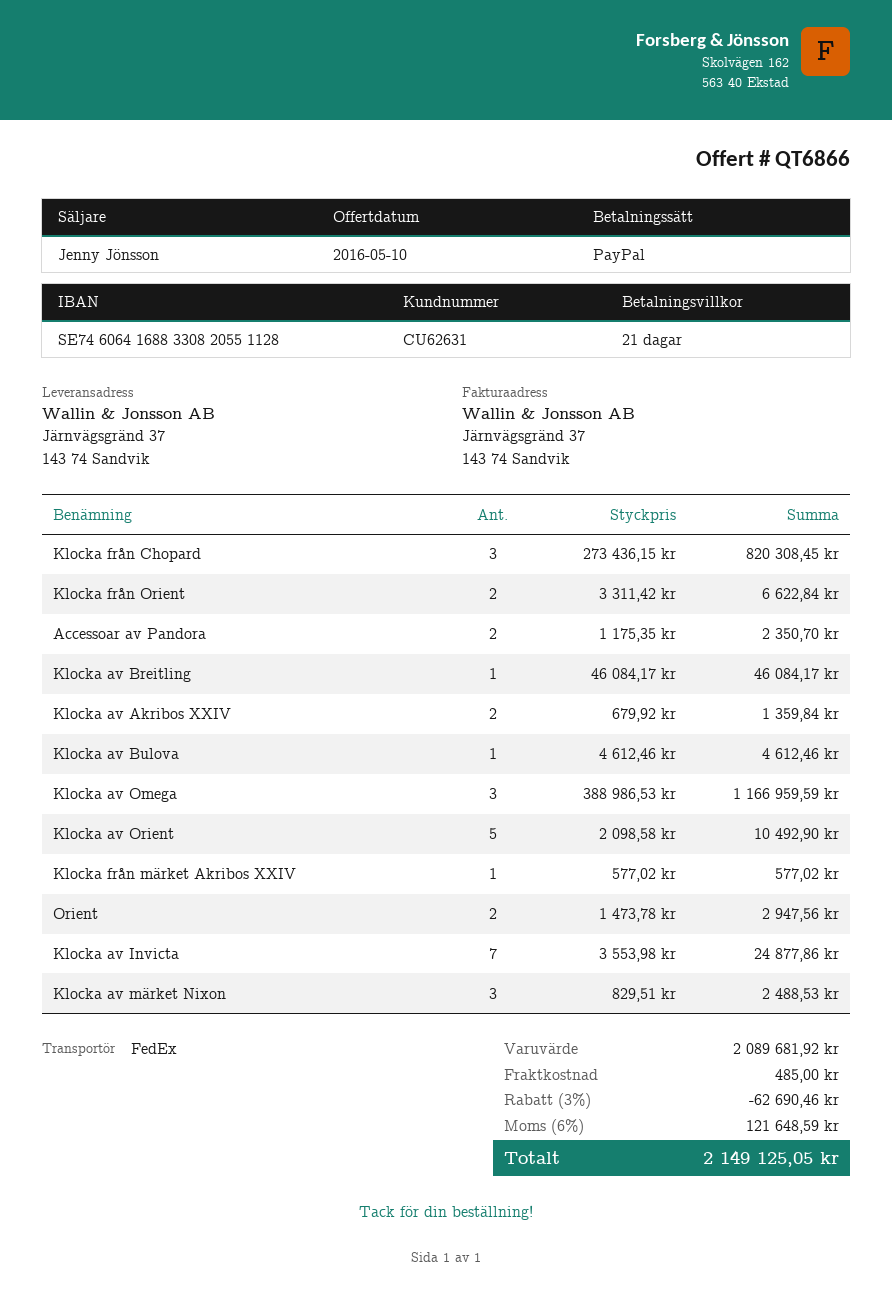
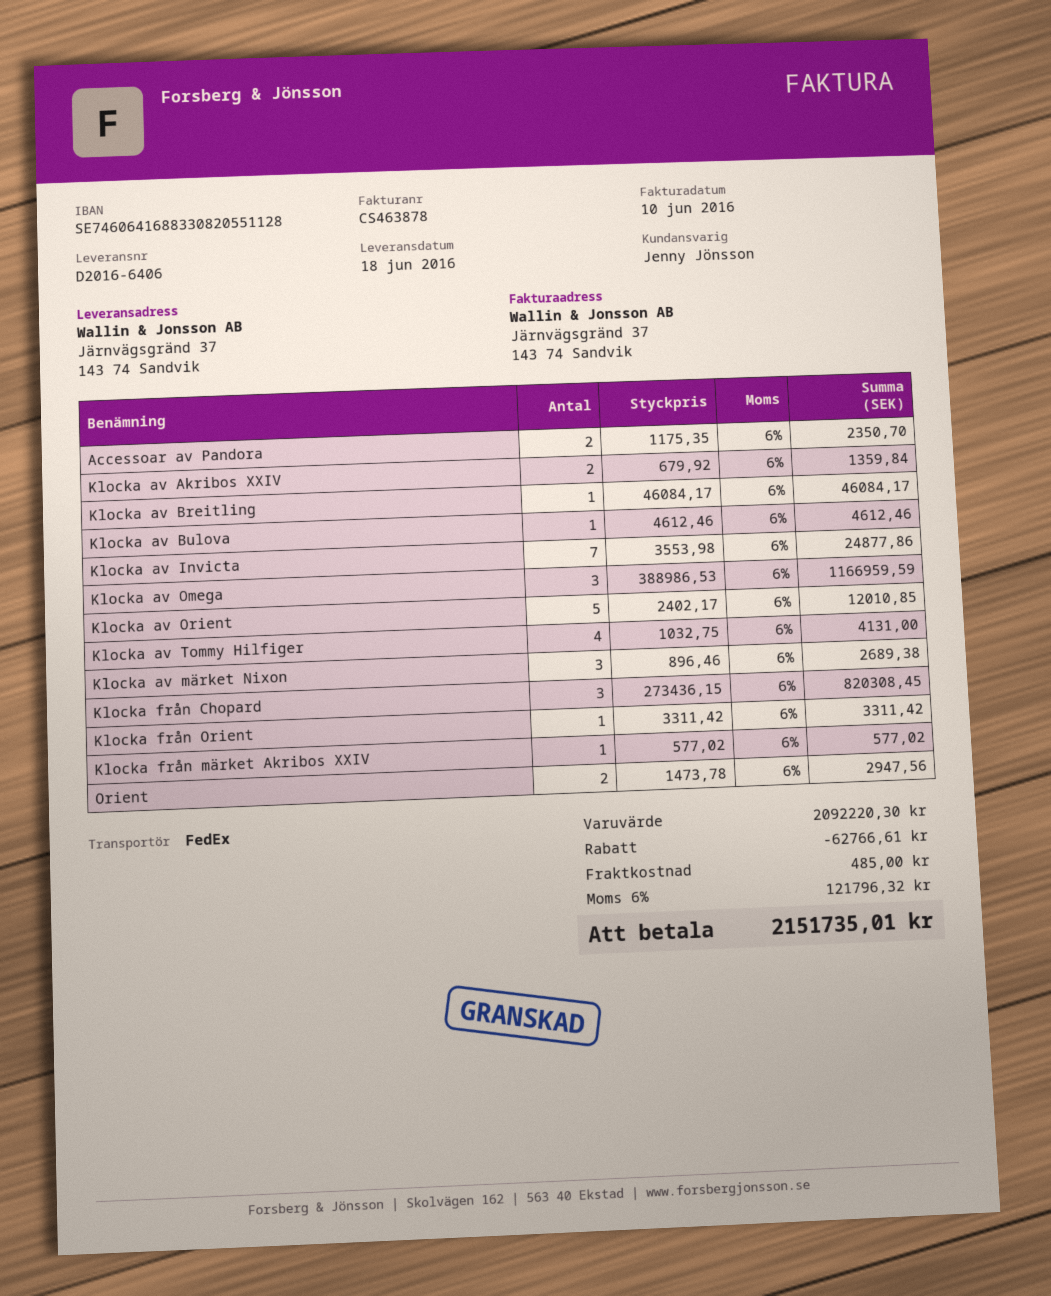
Klocka från Orient: 2 x 3311.42 = 6622.84 -> 1 x 3311.42 = 3311.42
Klocka av Orient: 5 x 2098.58 = 10492.90 -> 5 x 2402.17 = 12010.85
Klocka av märket Nixon: 3 x 829.51 = 2488.53 -> 3 x 896.46 = 2689.38
Klocka av Tommy Hilfiger: none -> 4 x 1032.75 = 4131.00
subtotal: 2089681.92 -> 2092220.30
discount: 62690.46 -> 62766.61
tax: 6% = 121648.59 -> 6% = 121796.32
total: 2149125.05 -> 2151735.01

